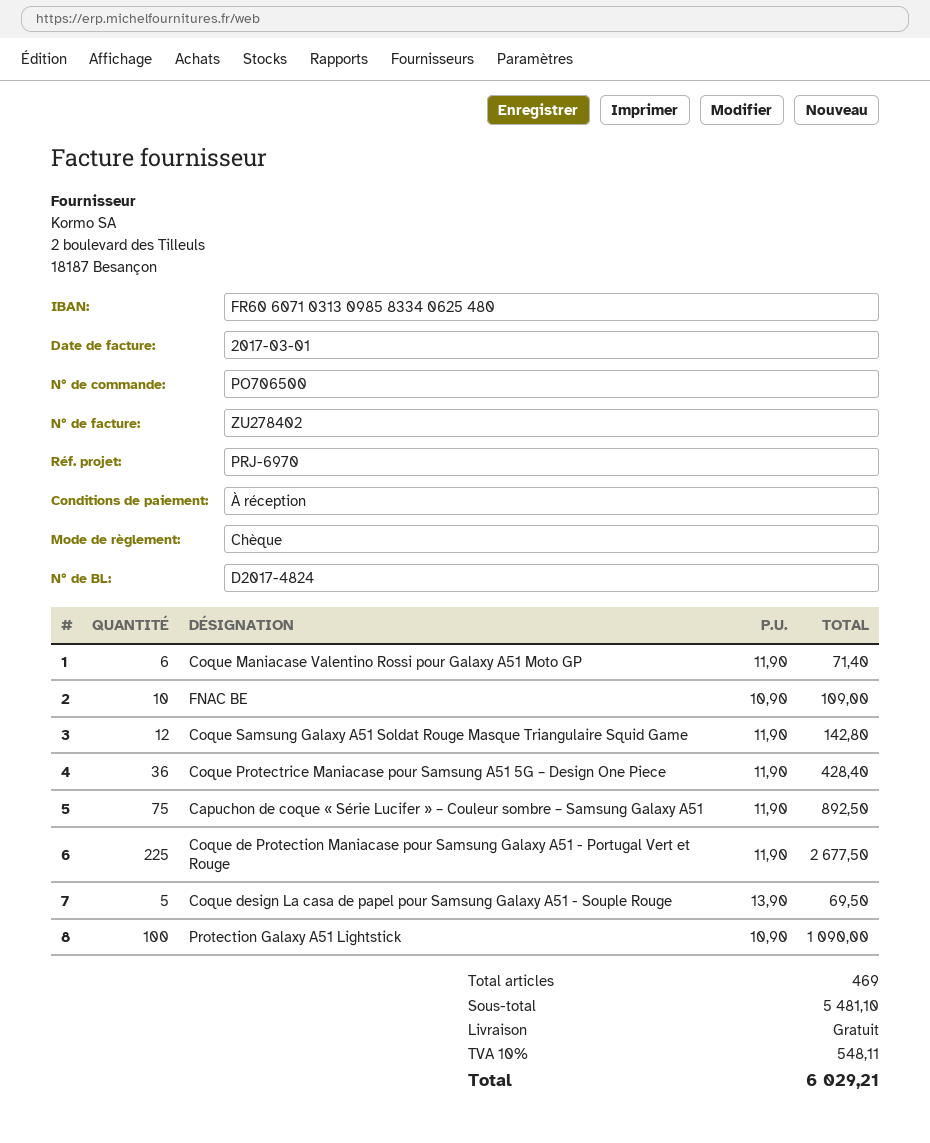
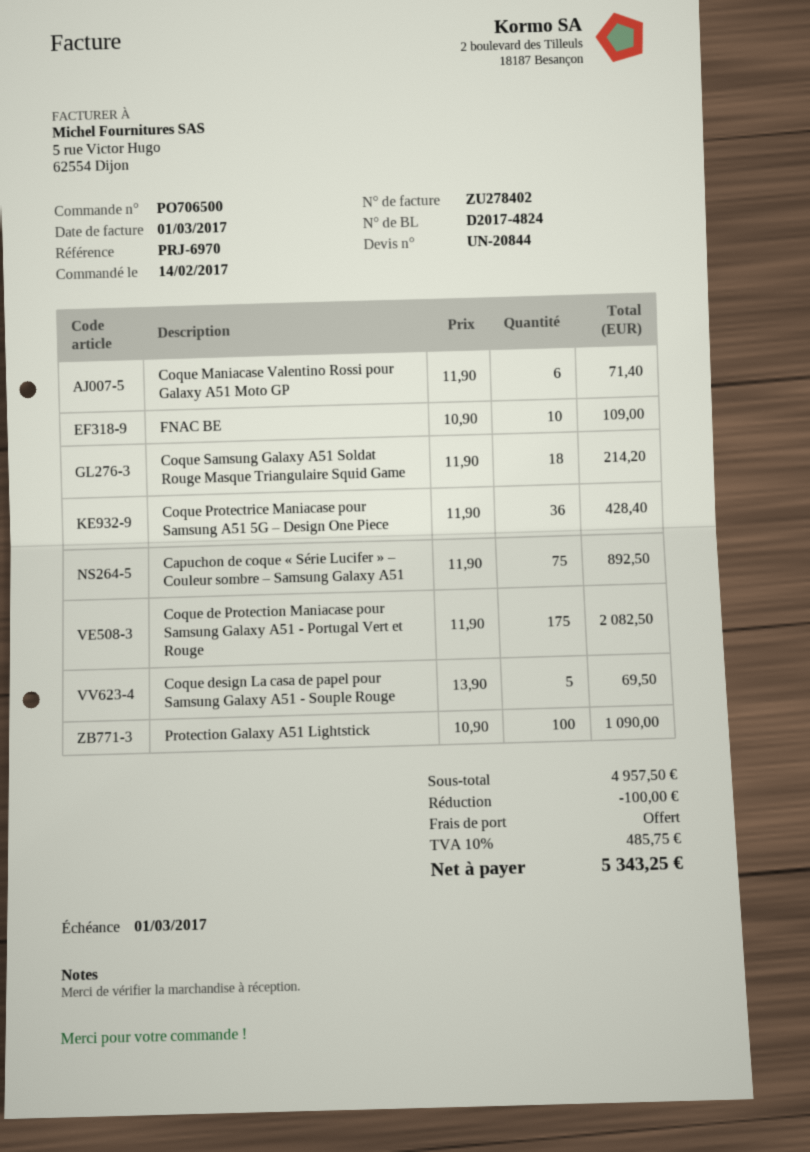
Coque Samsung Galaxy A51 Soldat Rouge Masque Triangulaire Squid Game: 12 x 11.90 = 142.80 -> 18 x 11.90 = 214.20
Coque de Protection Maniacase pour Samsung Galaxy A51 - Portugal Vert et Rouge: 225 x 11.90 = 2677.50 -> 175 x 11.90 = 2082.50
subtotal: 5481.10 -> 4957.50
discount: none -> 100.00
tax: 10% = 548.11 -> 10% = 485.75
total: 6029.21 -> 5343.25

